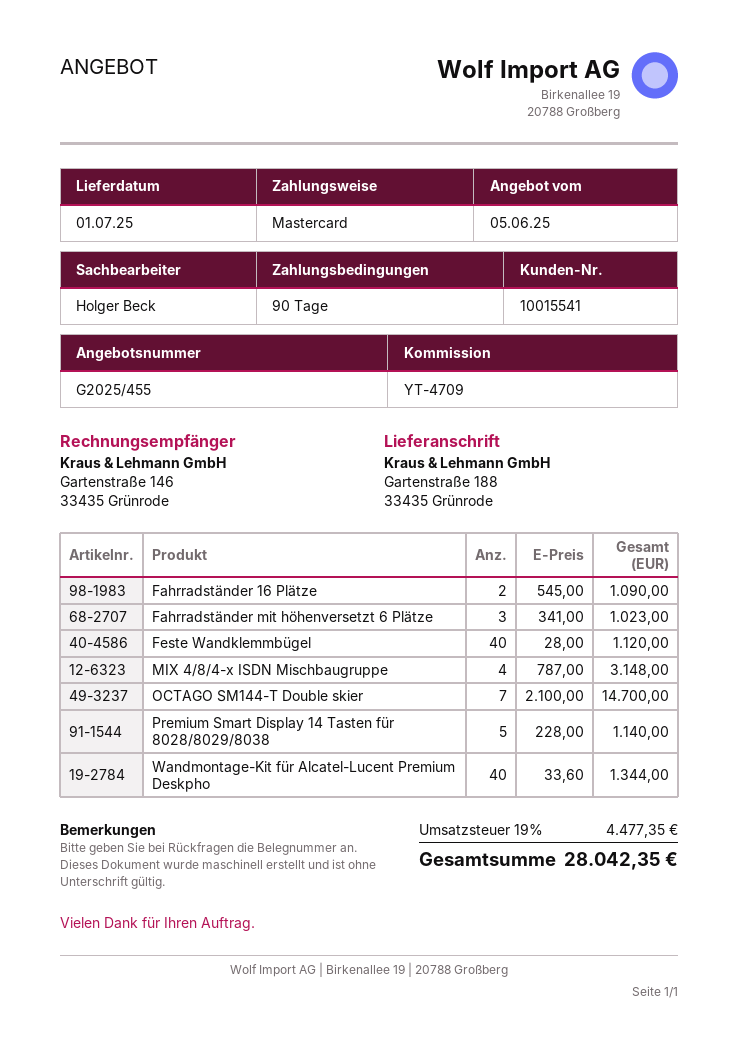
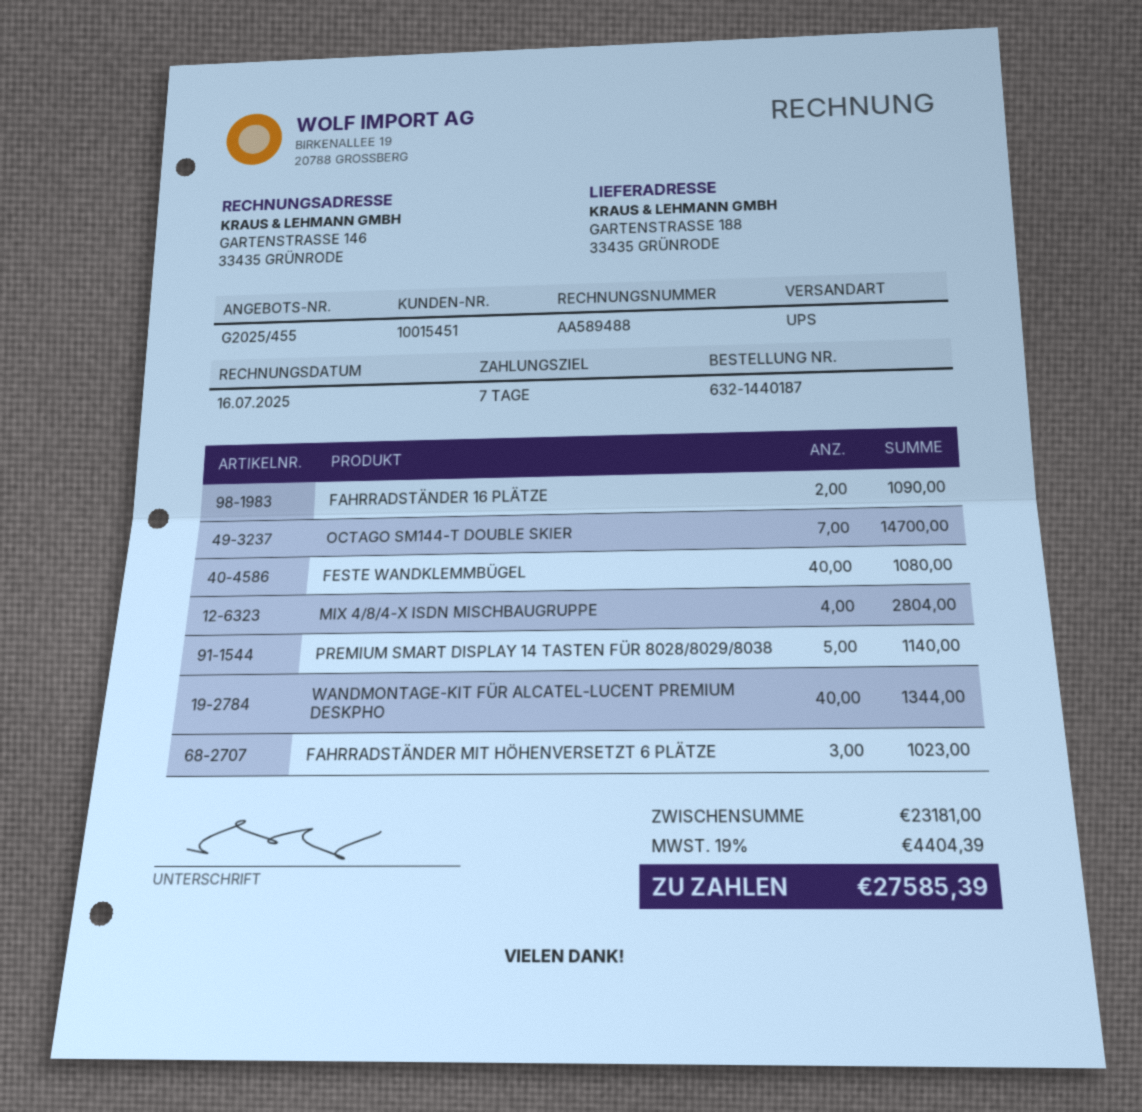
payment terms: 90 days -> 7 days
customer number: 10015541 -> 10015451
Feste Wandklemmbügel: 40 for 1120.00 -> 40 for 1080.00
MIX 4/8/4-x ISDN Mischbaugruppe: 4 for 3148.00 -> 4 for 2804.00
tax: 19% = 4477.35 -> 19% = 4404.39
total: 28042.35 -> 27585.39

